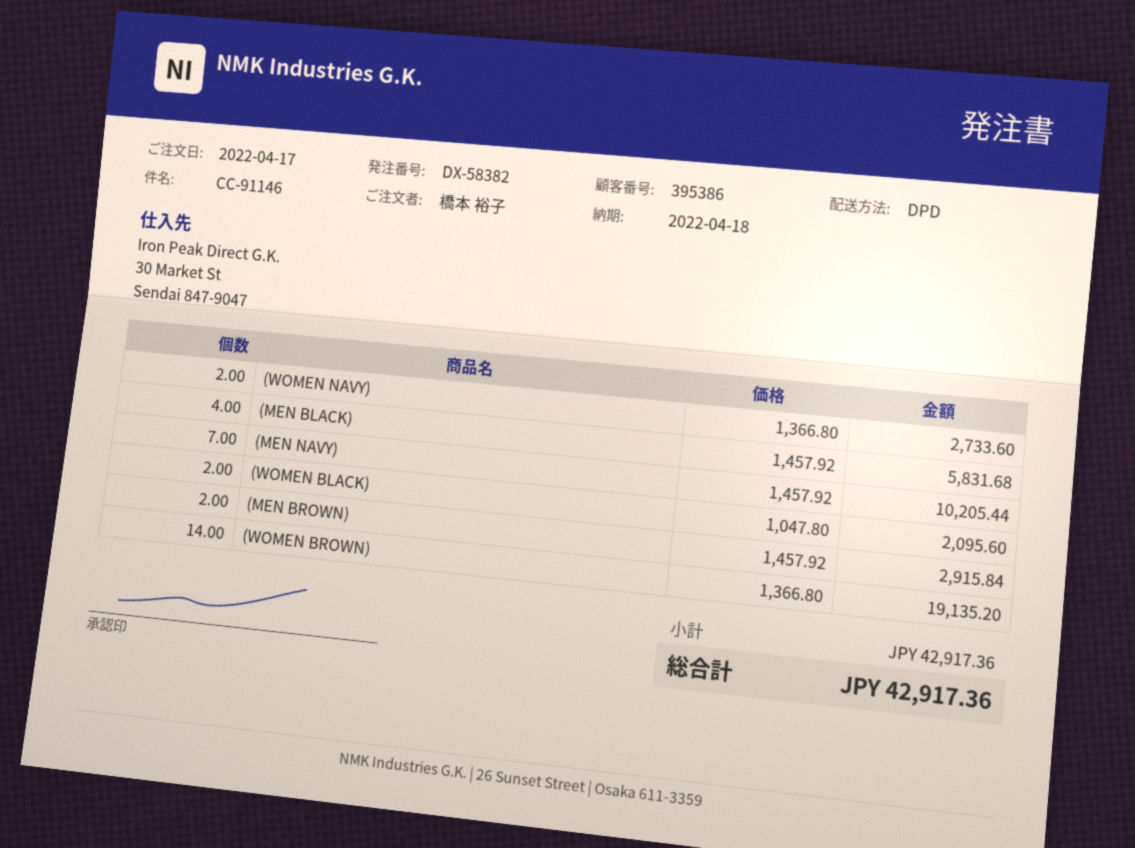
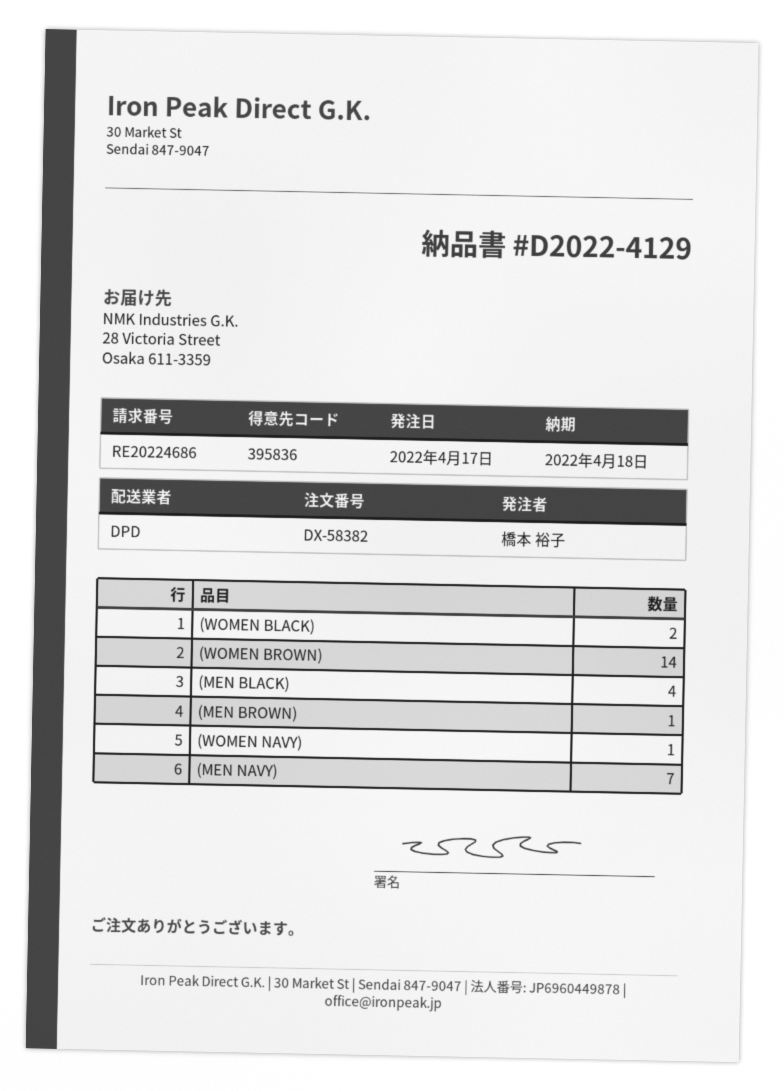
customer number: 395386 -> 395836
(WOMEN NAVY): 2 -> 1
(MEN BROWN): 2 -> 1

